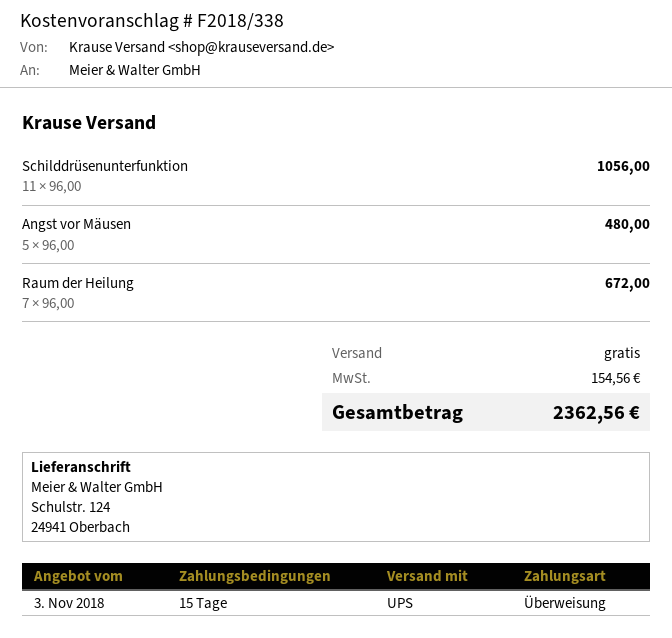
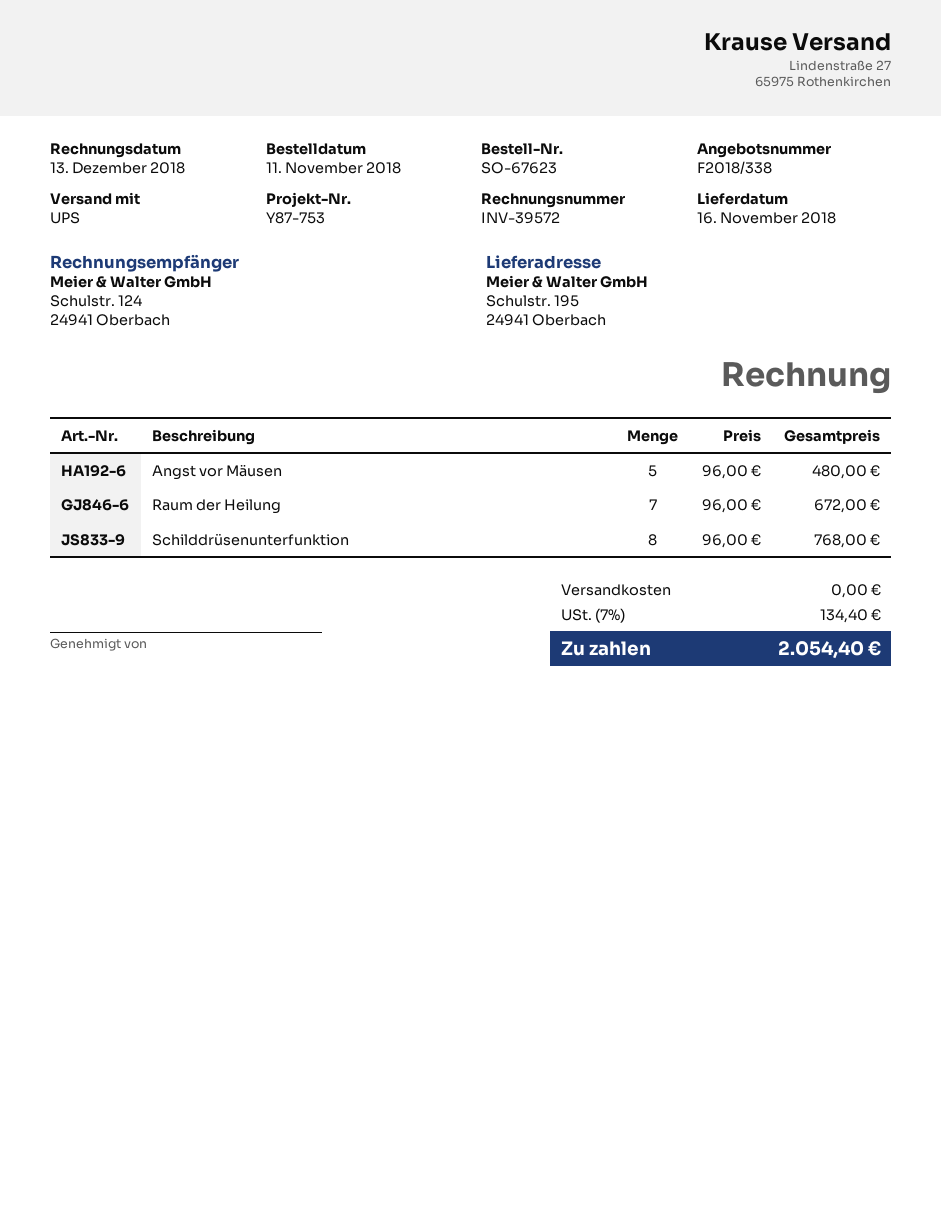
ship to: Schulstr. 124, 24941 Oberbach -> Schulstr. 195, 24941 Oberbach
Schilddrüsenunterfunktion: 11 x 96.00 = 1056.00 -> 8 x 96.00 = 768.00
tax: 154.56 -> 134.40
total: 2362.56 -> 2054.40

